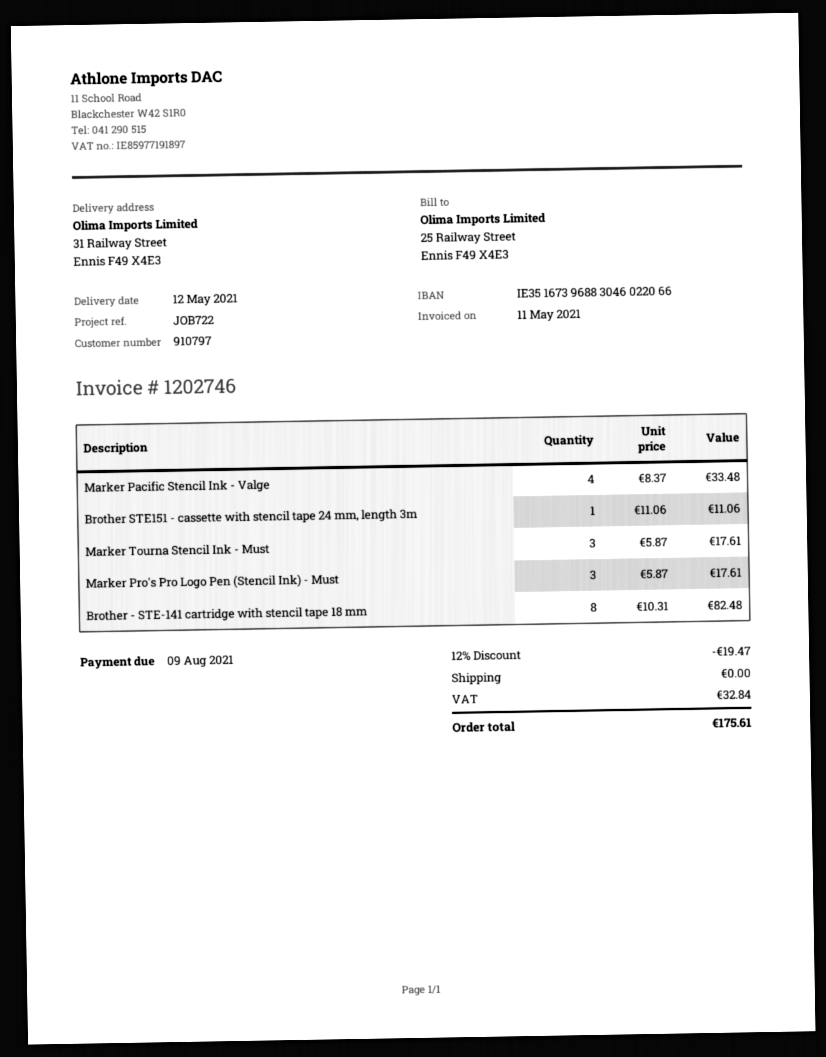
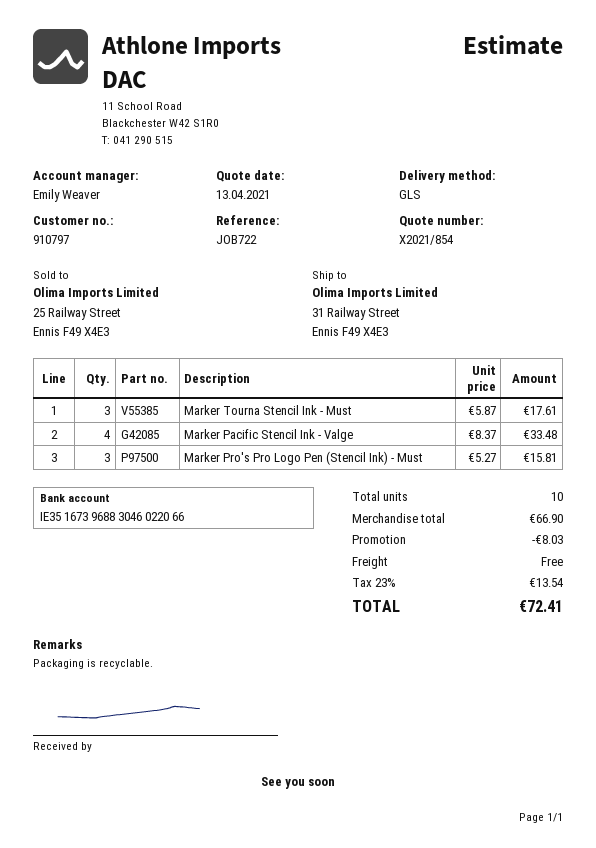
Brother STE151 - cassette with stencil tape 24 mm, length 3m: 1 x 11.06 = 11.06 -> none
Marker Pro's Pro Logo Pen (Stencil Ink) - Must: 3 x 5.87 = 17.61 -> 3 x 5.27 = 15.81
Brother - STE-141 cartridge with stencil tape 18 mm: 8 x 10.31 = 82.48 -> none
discount: 19.47 -> 8.03
tax: 32.84 -> 13.54
total: 175.61 -> 72.41

